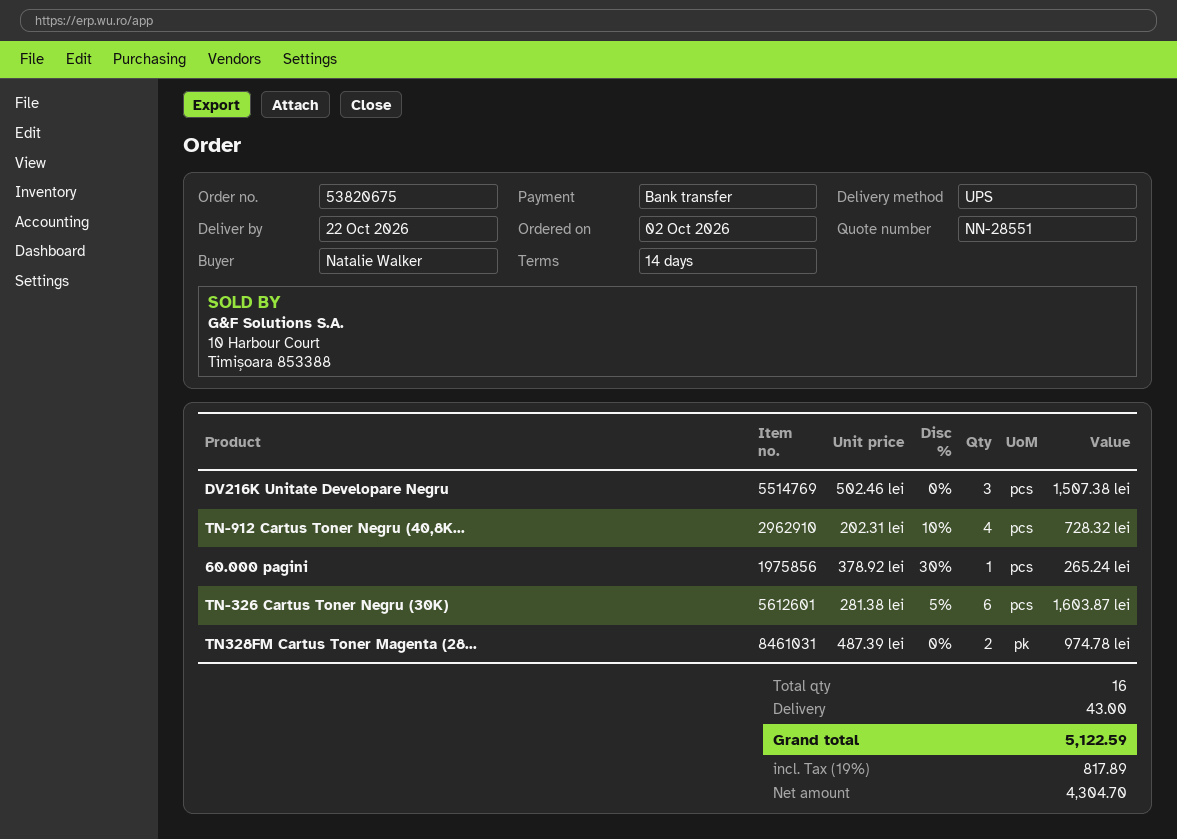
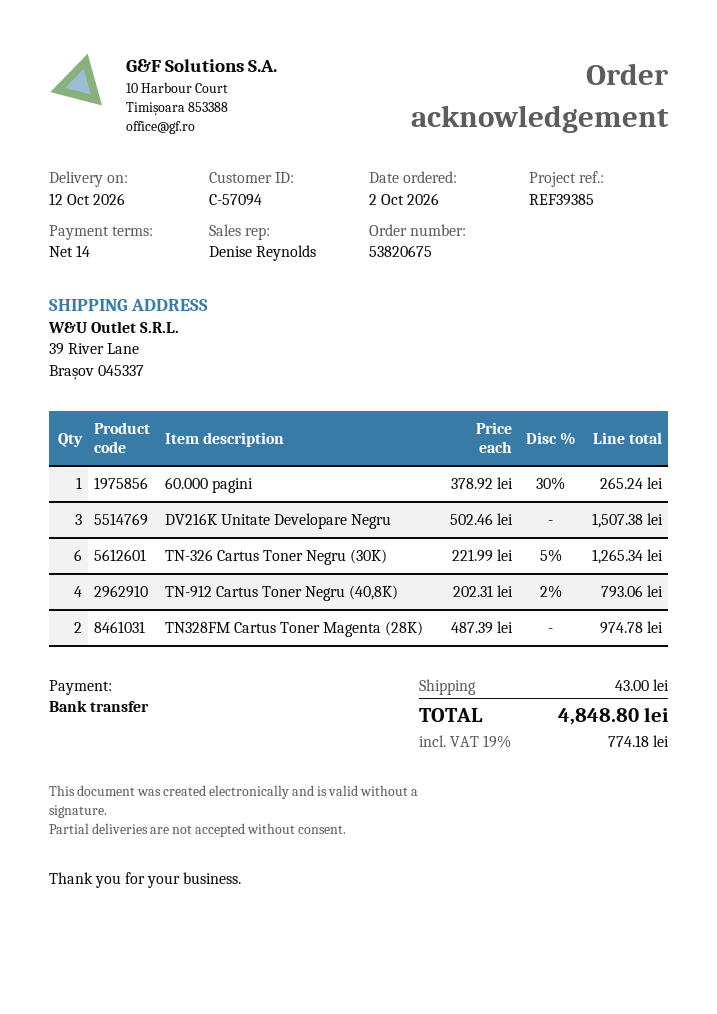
delivery date: 2026-10-22 -> 2026-10-12
TN-912 Cartus Toner Negru (40,8K...: 4 x 202.31 - 10% = 728.32 -> 4 x 202.31 - 2% = 793.06
TN-326 Cartus Toner Negru (30K): 6 x 281.38 - 5% = 1603.87 -> 6 x 221.99 - 5% = 1265.34
tax: 19% = 817.89 -> 19% = 774.18
total: 5122.59 -> 4848.80

